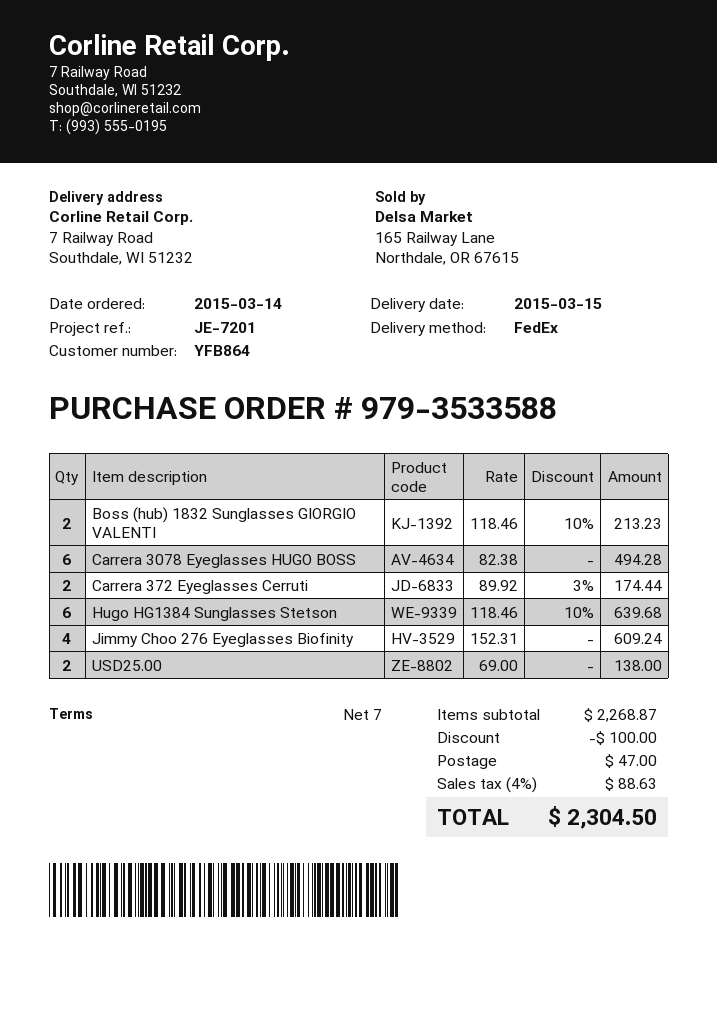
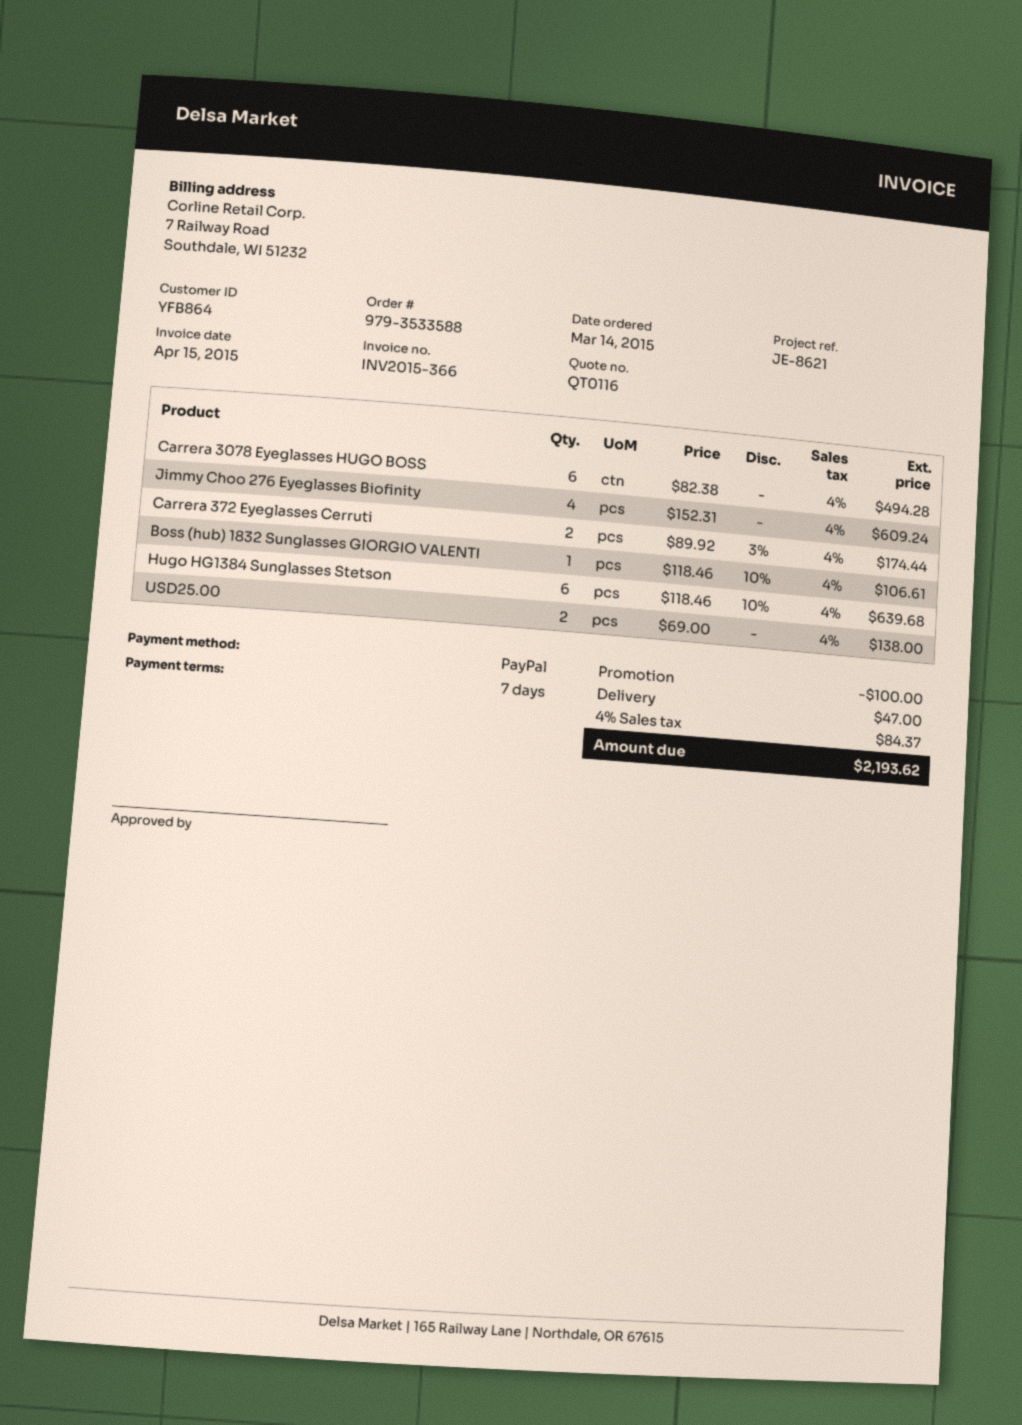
reference: JE-7201 -> JE-8621
Boss (hub) 1832 Sunglasses GIORGIO VALENTI: 2 x 118.46 - 10% = 213.23 -> 1 x 118.46 - 10% = 106.61
tax: 4% = 88.63 -> 4% = 84.37
total: 2304.50 -> 2193.62

